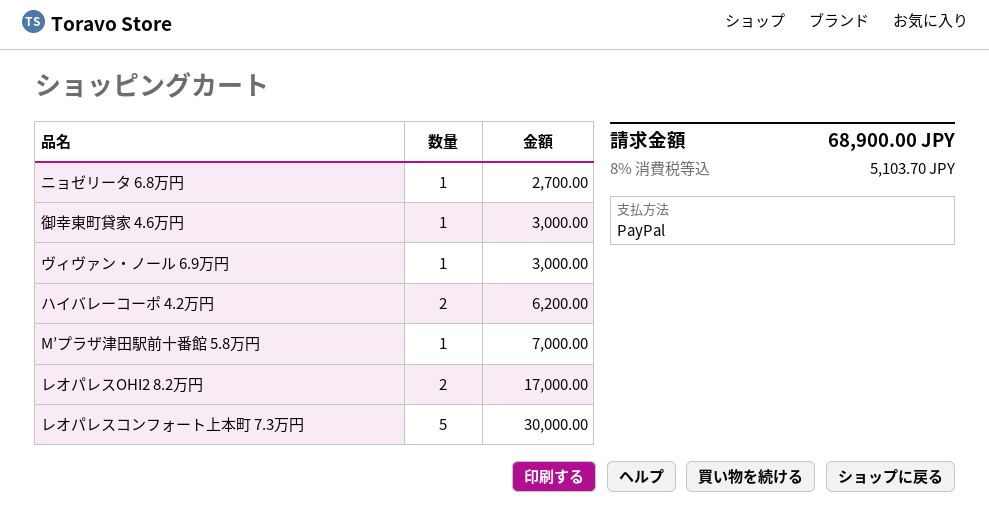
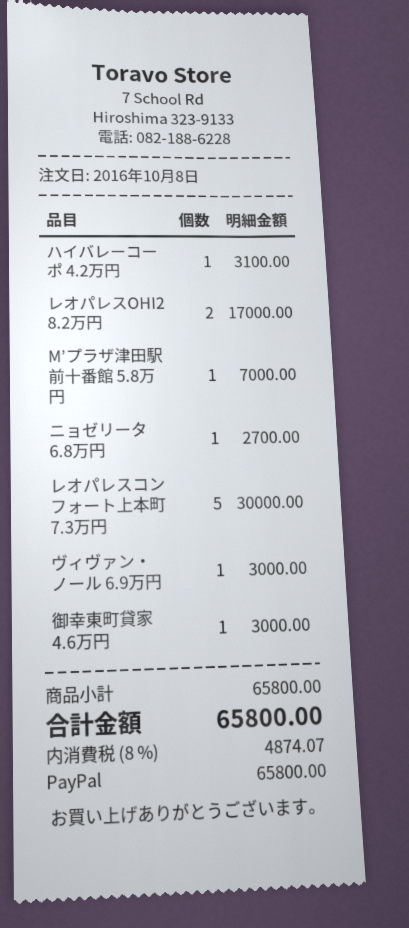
ハイバレーコーポ 4.2万円: 2 for 6200.00 -> 1 for 3100.00
tax: 8% = 5103.70 -> 8% = 4874.07
total: 68900.00 -> 65800.00

